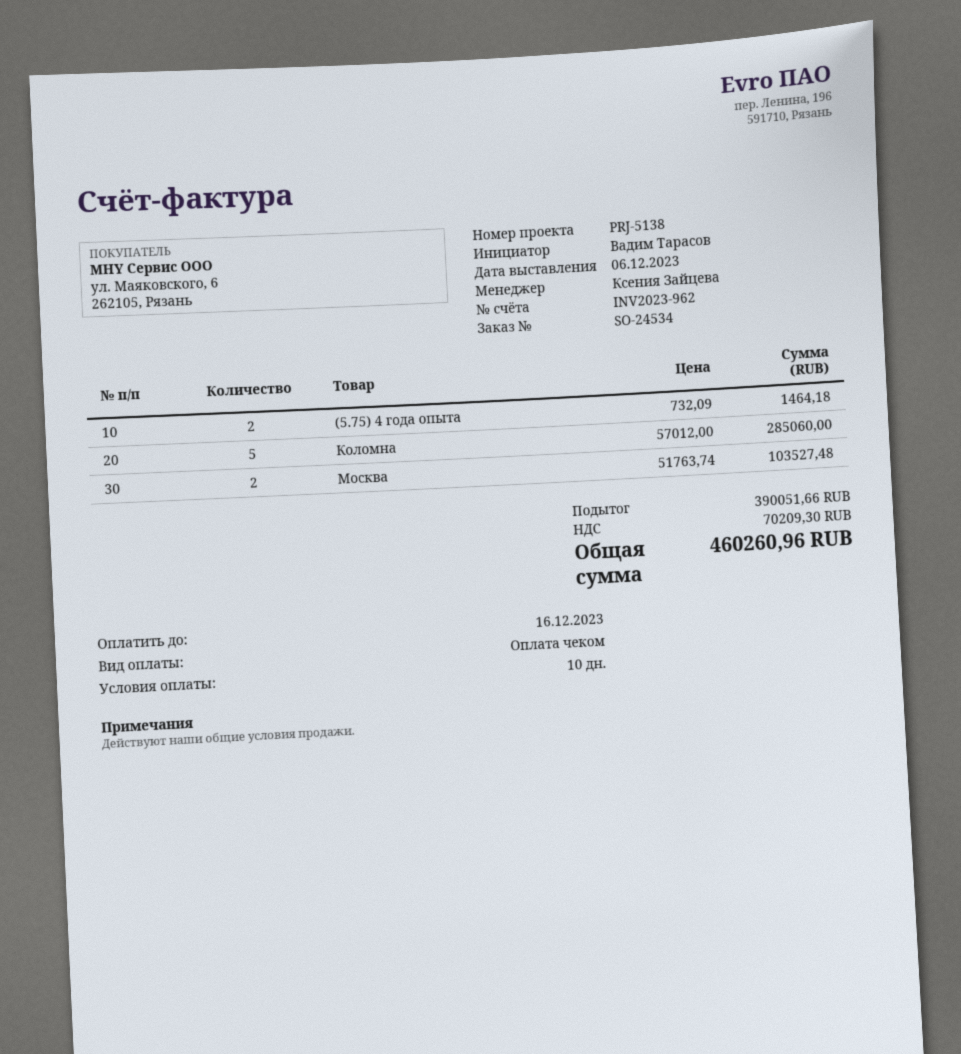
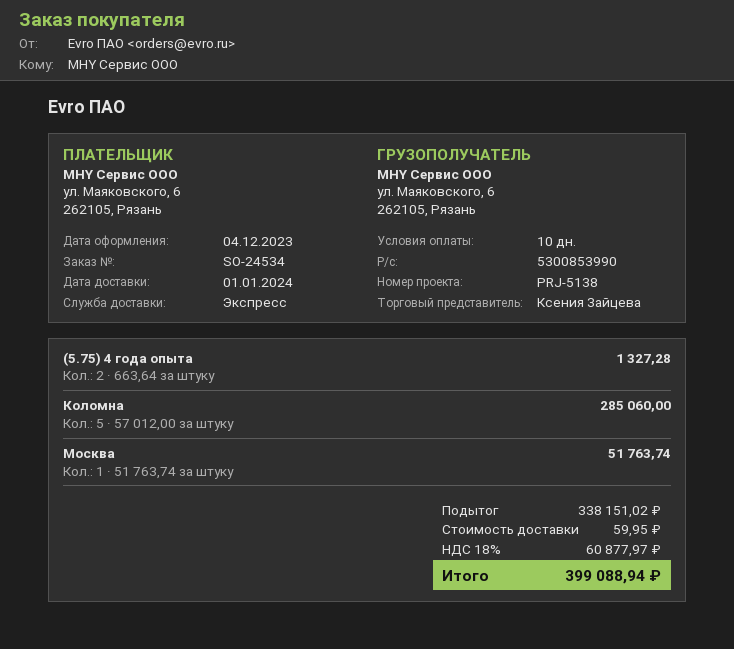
(5.75) 4 года опыта: 2 x 732.09 = 1464.18 -> 2 x 663.64 = 1327.28
Москва: 2 x 51763.74 = 103527.48 -> 1 x 51763.74 = 51763.74
subtotal: 390051.66 -> 338151.02
shipping: none -> 59.95
tax: 70209.30 -> 60877.97
total: 460260.96 -> 399088.94

